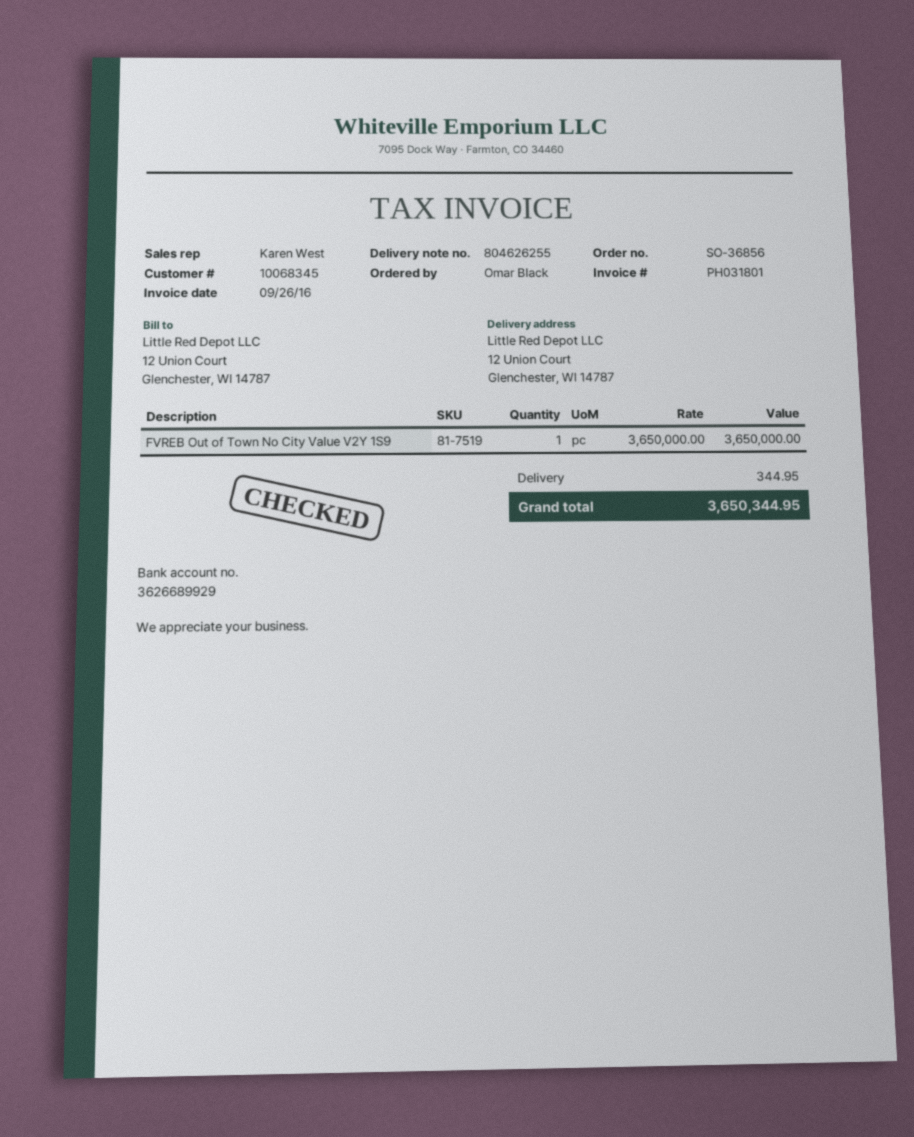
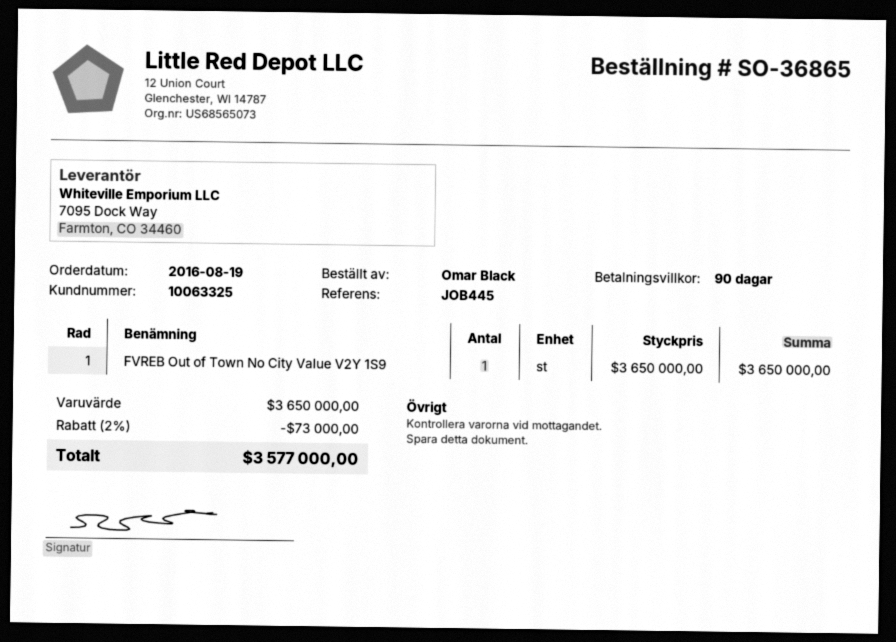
order number: SO-36856 -> SO-36865
customer number: 10068345 -> 10063325
discount: none -> 2% = 73000.00
shipping: 344.95 -> none
total: 3650344.95 -> 3577000.00

